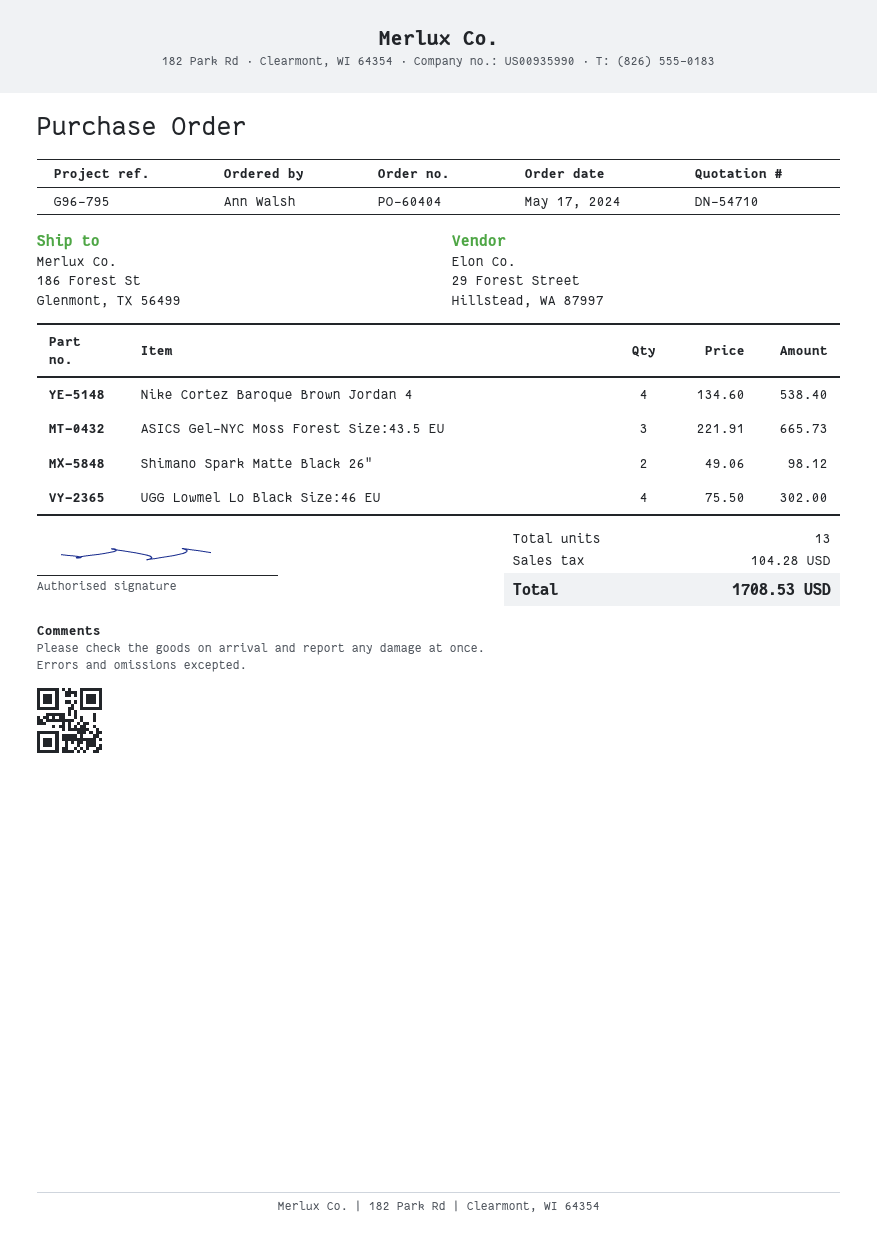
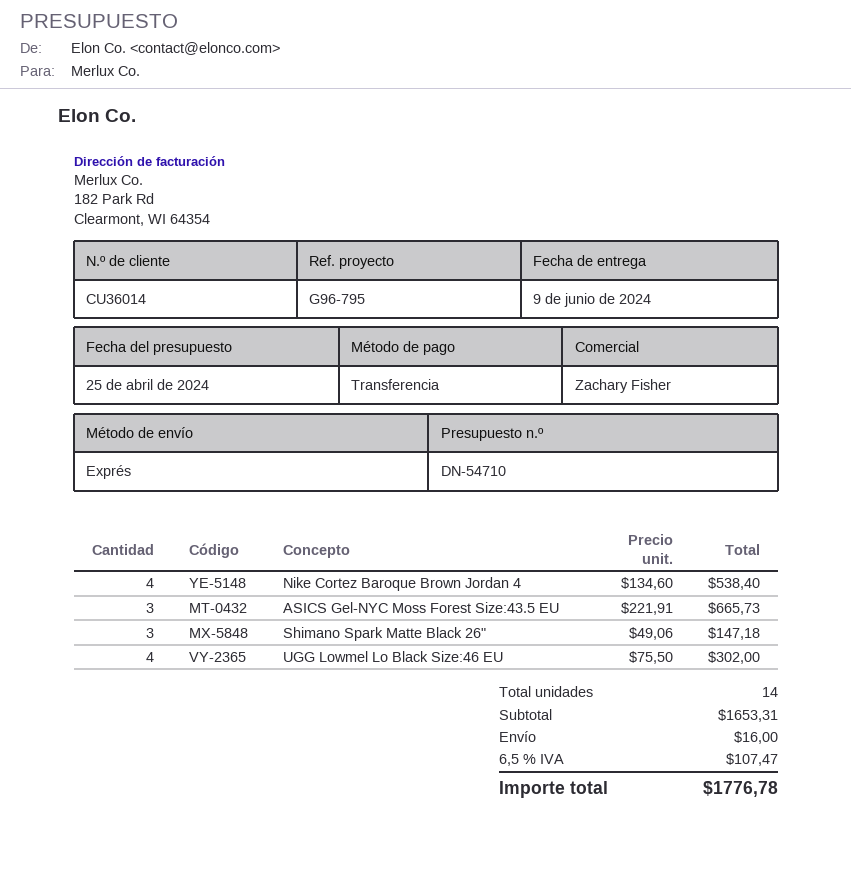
Shimano Spark Matte Black 26": 2 x 49.06 = 98.12 -> 3 x 49.06 = 147.18
total quantity: 13 -> 14
shipping: none -> 16.00
tax: 104.28 -> 107.47
total: 1708.53 -> 1776.78

